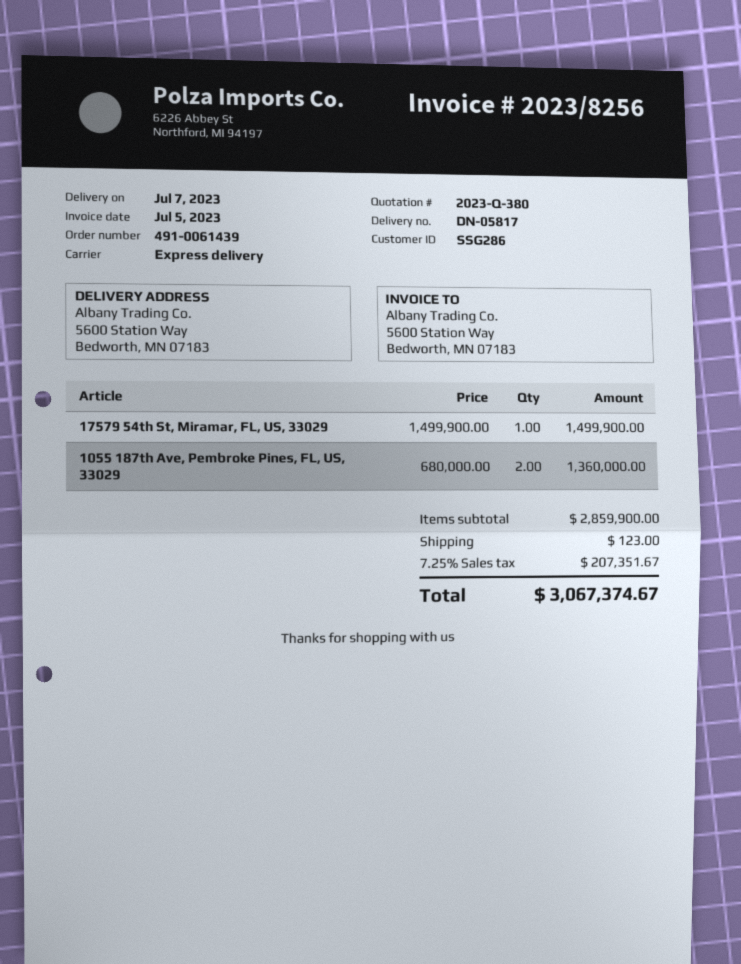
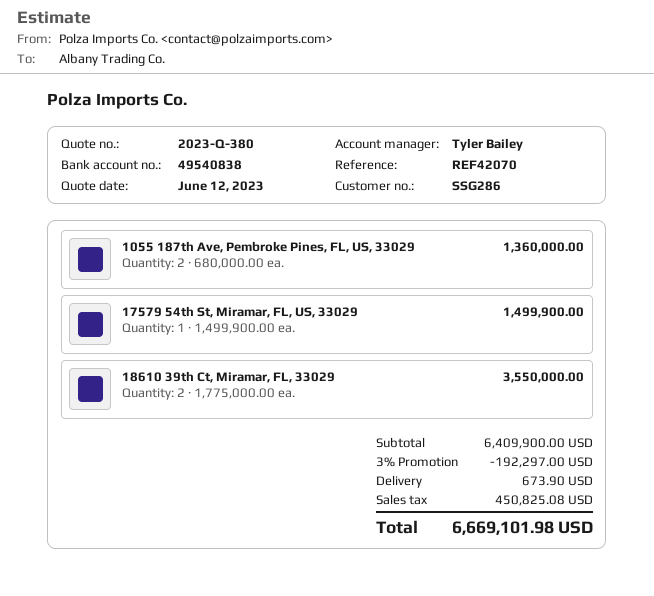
18610 39th Ct, Miramar, FL, 33029: none -> 2 x 1775000.00 = 3550000.00
subtotal: 2859900.00 -> 6409900.00
discount: none -> 3% = 192297.00
shipping: 123.00 -> 673.90
tax: 207351.67 -> 450825.08
total: 3067374.67 -> 6669101.98

